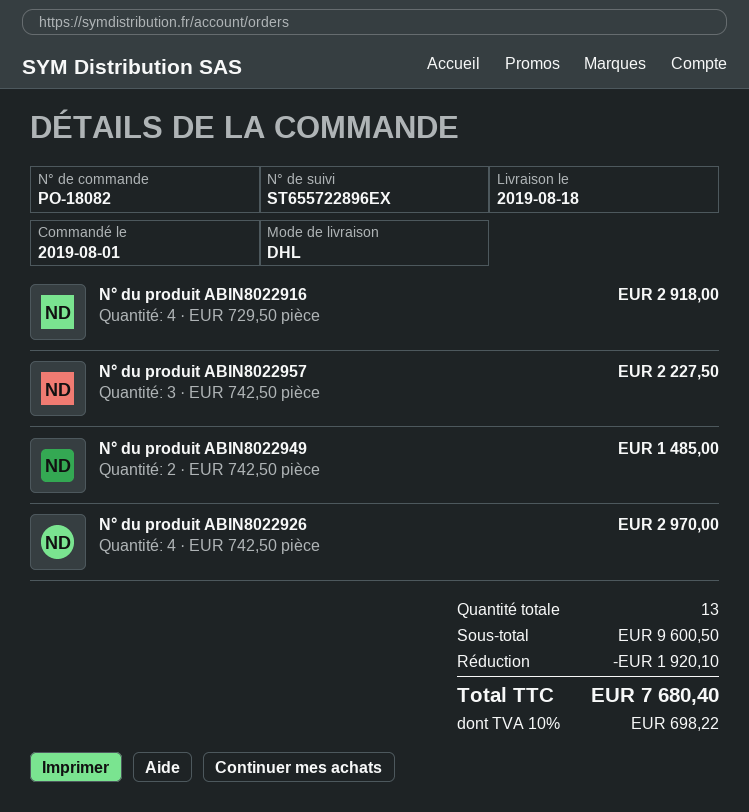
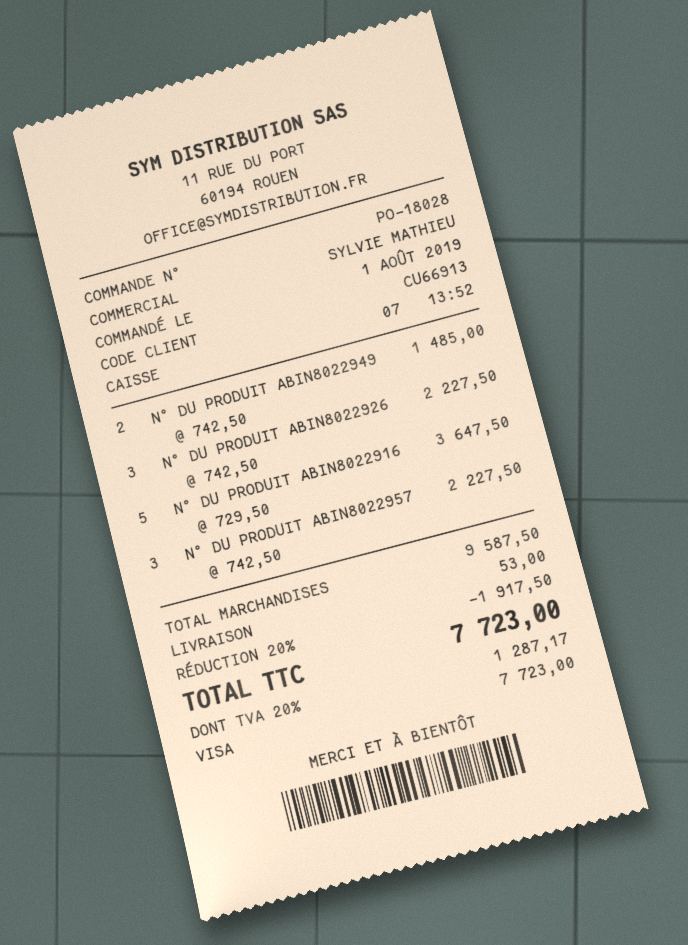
order number: PO-18082 -> PO-18028
N° du produit ABIN8022916: 4 x 729.50 = 2918.00 -> 5 x 729.50 = 3647.50
N° du produit ABIN8022926: 4 x 742.50 = 2970.00 -> 3 x 742.50 = 2227.50
subtotal: 9600.50 -> 9587.50
discount: 1920.10 -> 1917.50
shipping: none -> 53.00
tax: 10% = 698.22 -> 20% = 1287.17
total: 7680.40 -> 7723.00

